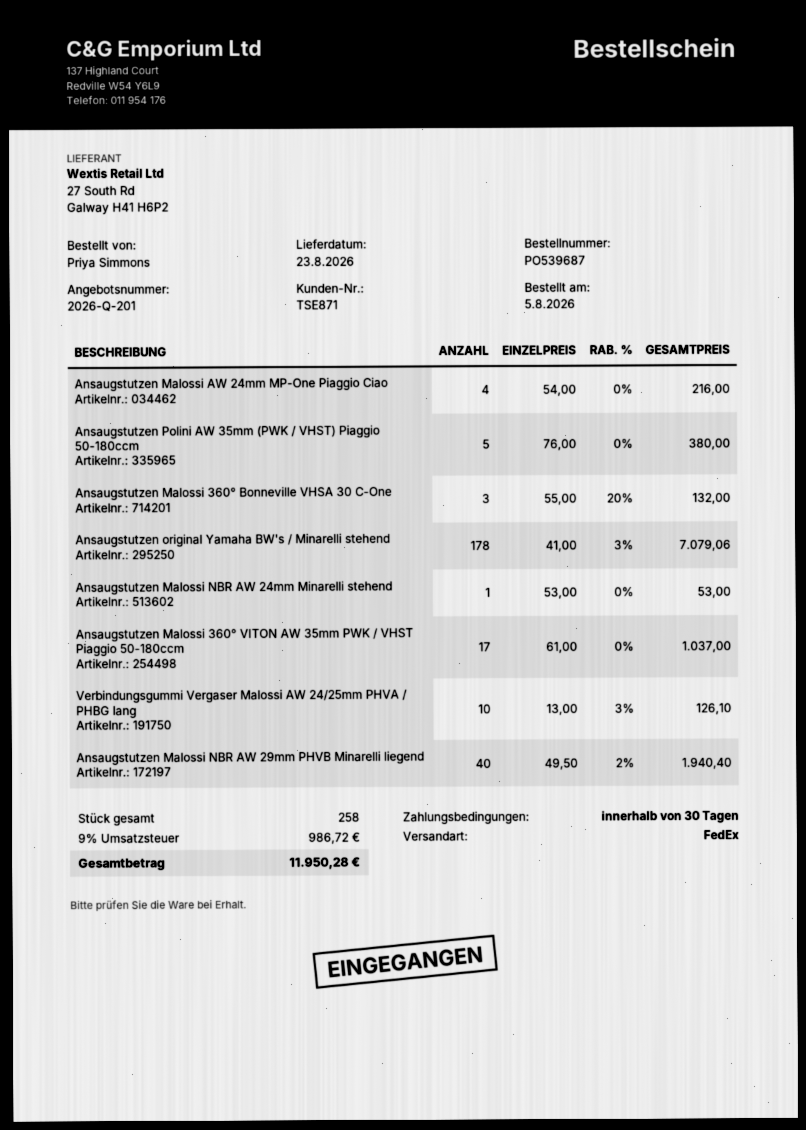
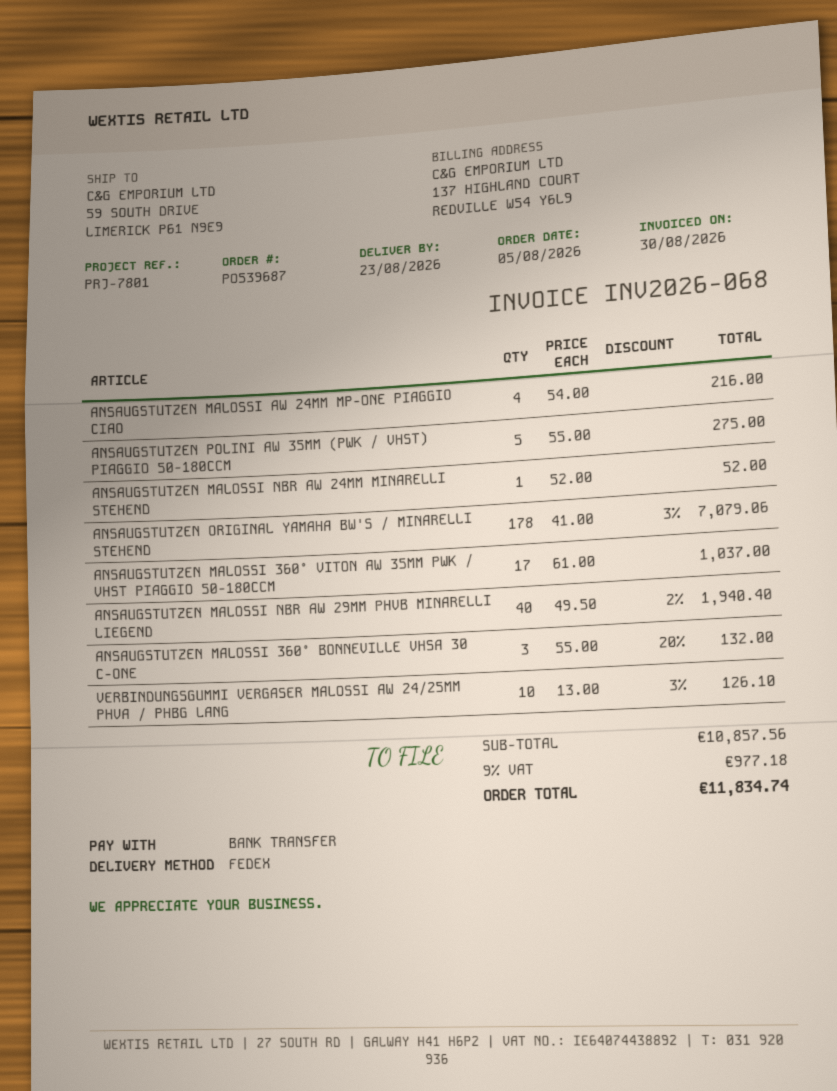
Ansaugstutzen Polini AW 35mm (PWK / VHST) Piaggio 50-180ccm: 5 x 76.00 = 380.00 -> 5 x 55.00 = 275.00
Ansaugstutzen Malossi NBR AW 24mm Minarelli stehend: 1 x 53.00 = 53.00 -> 1 x 52.00 = 52.00
tax: 9% = 986.72 -> 9% = 977.18
total: 11950.28 -> 11834.74

